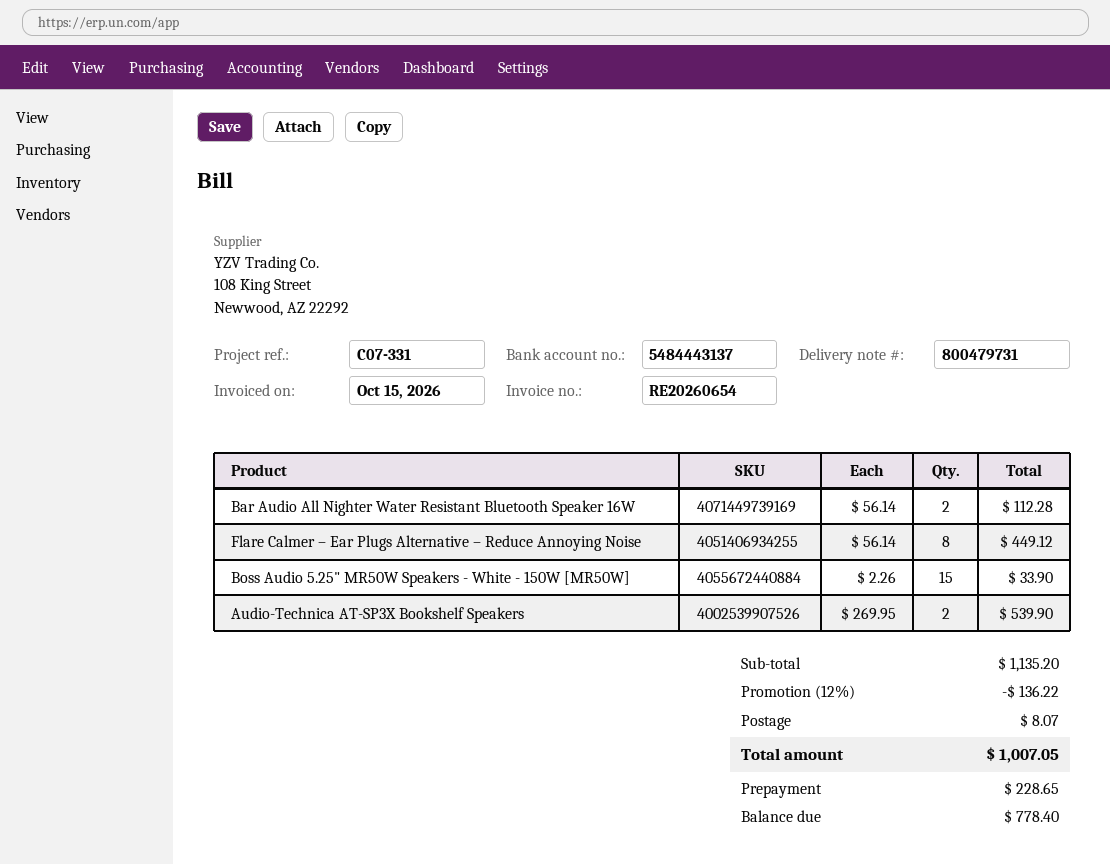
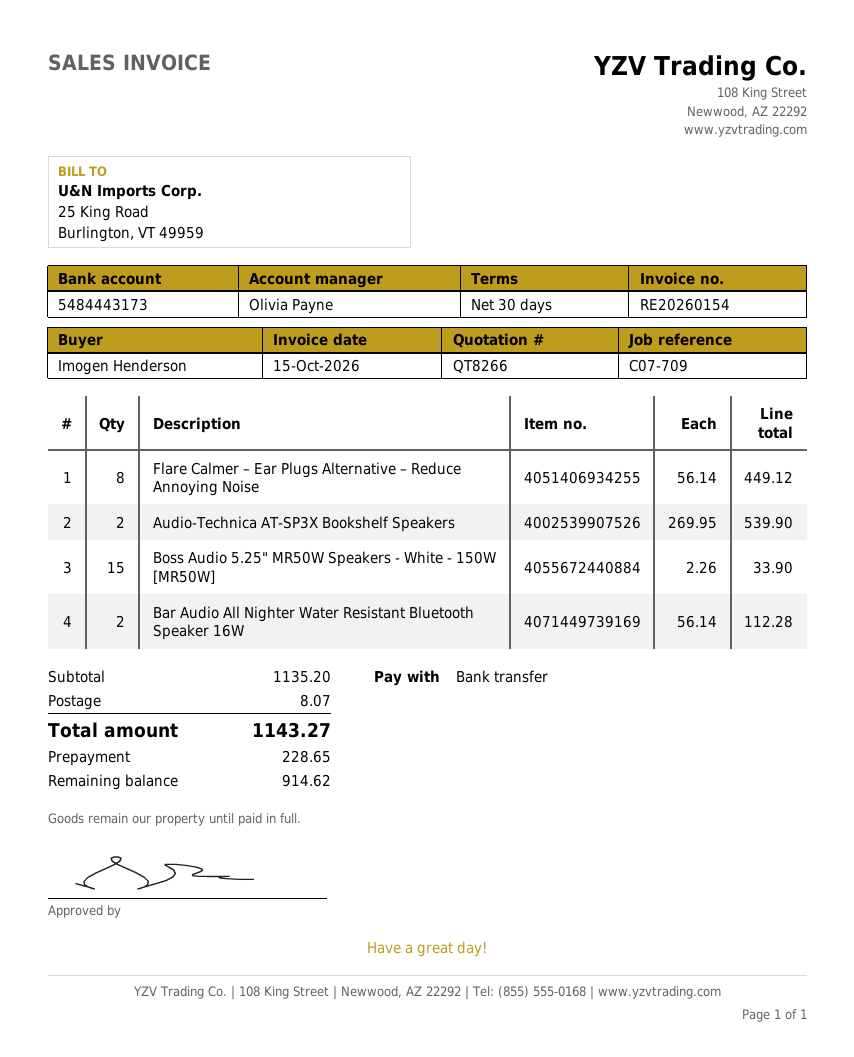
invoice number: RE20260654 -> RE20260154
reference: C07-331 -> C07-709
bank account: 5484443137 -> 5484443173
discount: 12% = 136.22 -> none
total: 1007.05 -> 1143.27
balance: 778.40 -> 914.62

